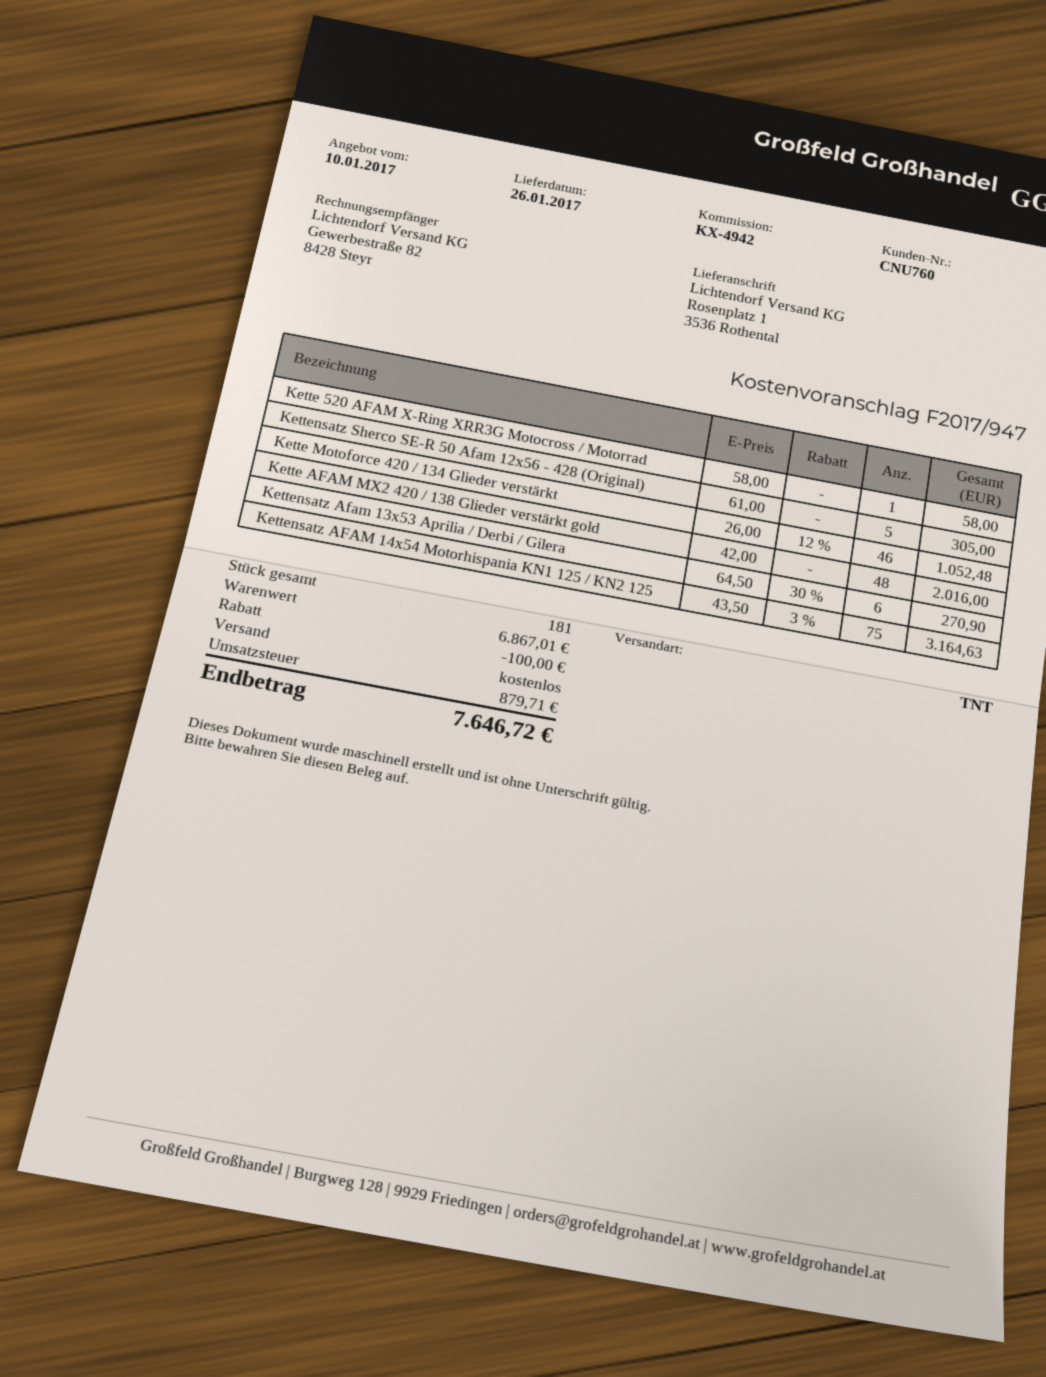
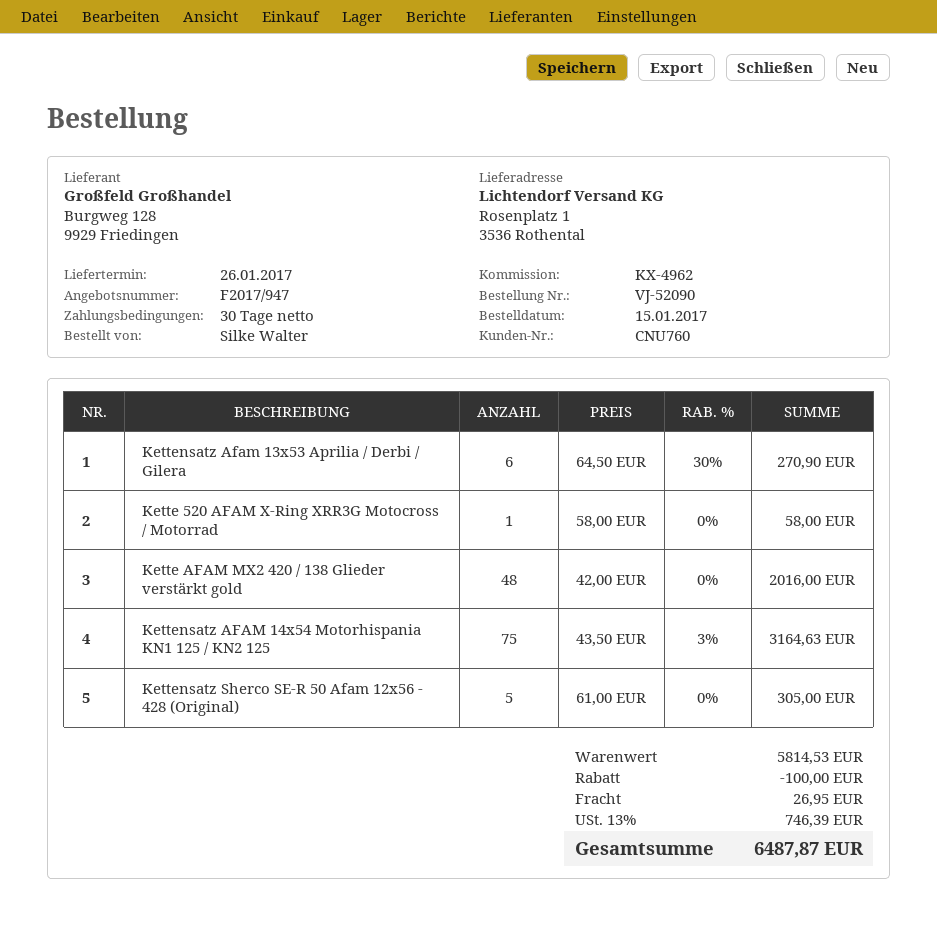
reference: KX-4942 -> KX-4962
Kette Motoforce 420 / 134 Glieder verstärkt: 46 x 26.00 - 12% = 1052.48 -> none
subtotal: 6867.01 -> 5814.53
shipping: 0.00 -> 26.95
tax: 879.71 -> 746.39
total: 7646.72 -> 6487.87

